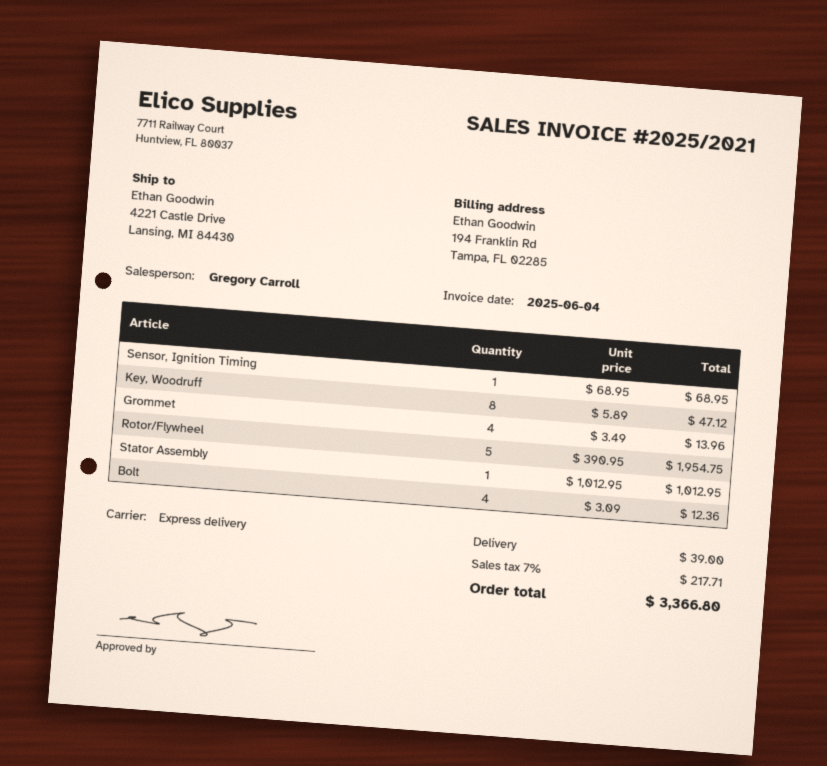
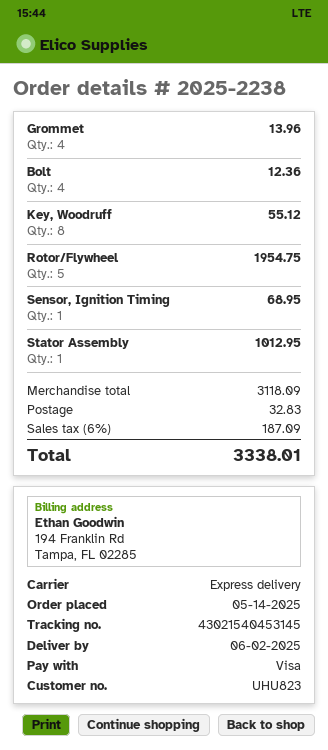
Key, Woodruff: 8 for 47.12 -> 8 for 55.12
shipping: 39.00 -> 32.83
tax: 7% = 217.71 -> 6% = 187.09
total: 3366.80 -> 3338.01

